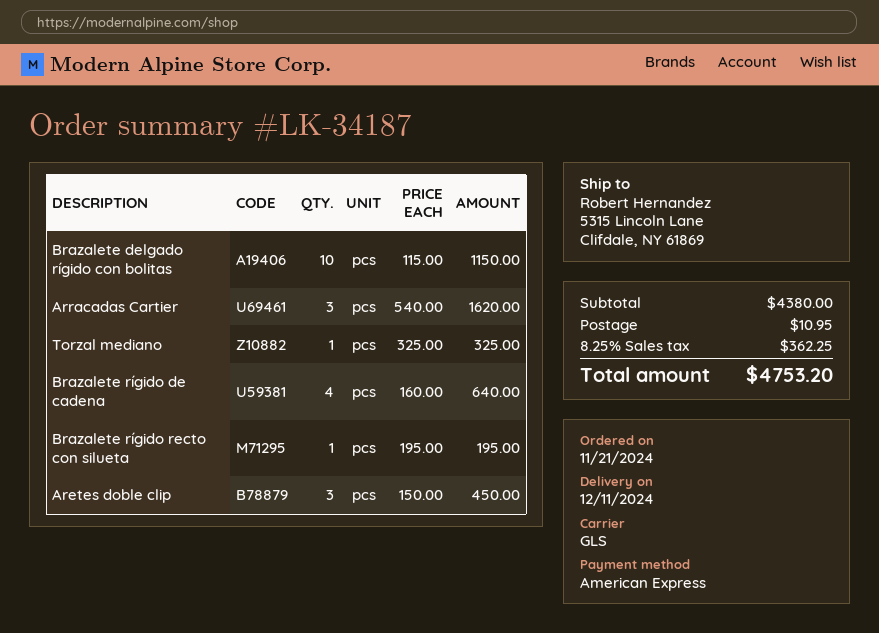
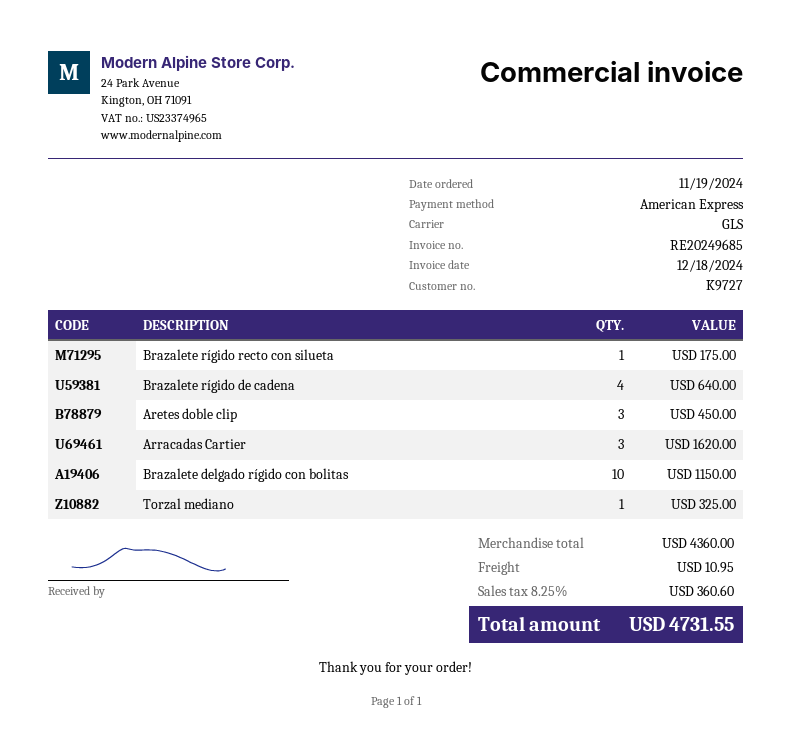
order date: 2024-11-21 -> 2024-11-19
Brazalete rígido recto con silueta: 1 for 195.00 -> 1 for 175.00
subtotal: 4380.00 -> 4360.00
tax: 8.25% = 362.25 -> 8.25% = 360.60
total: 4753.20 -> 4731.55

